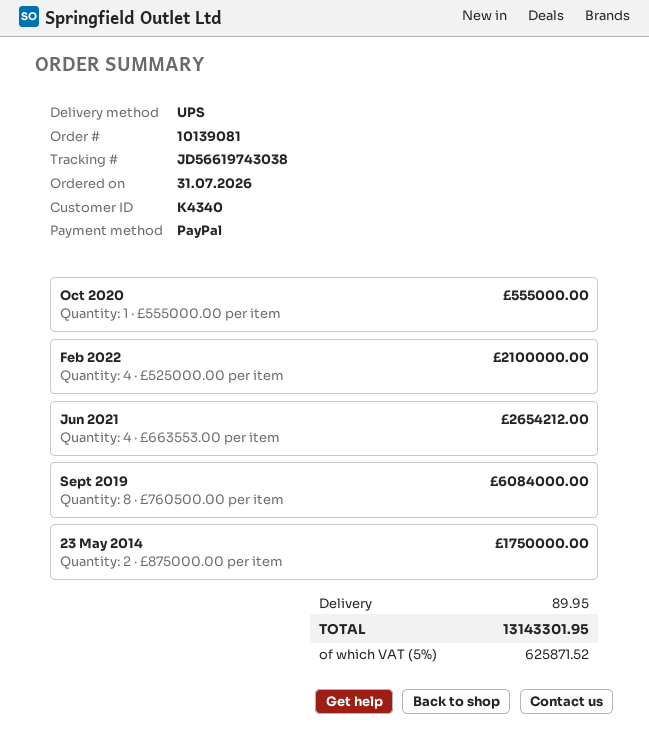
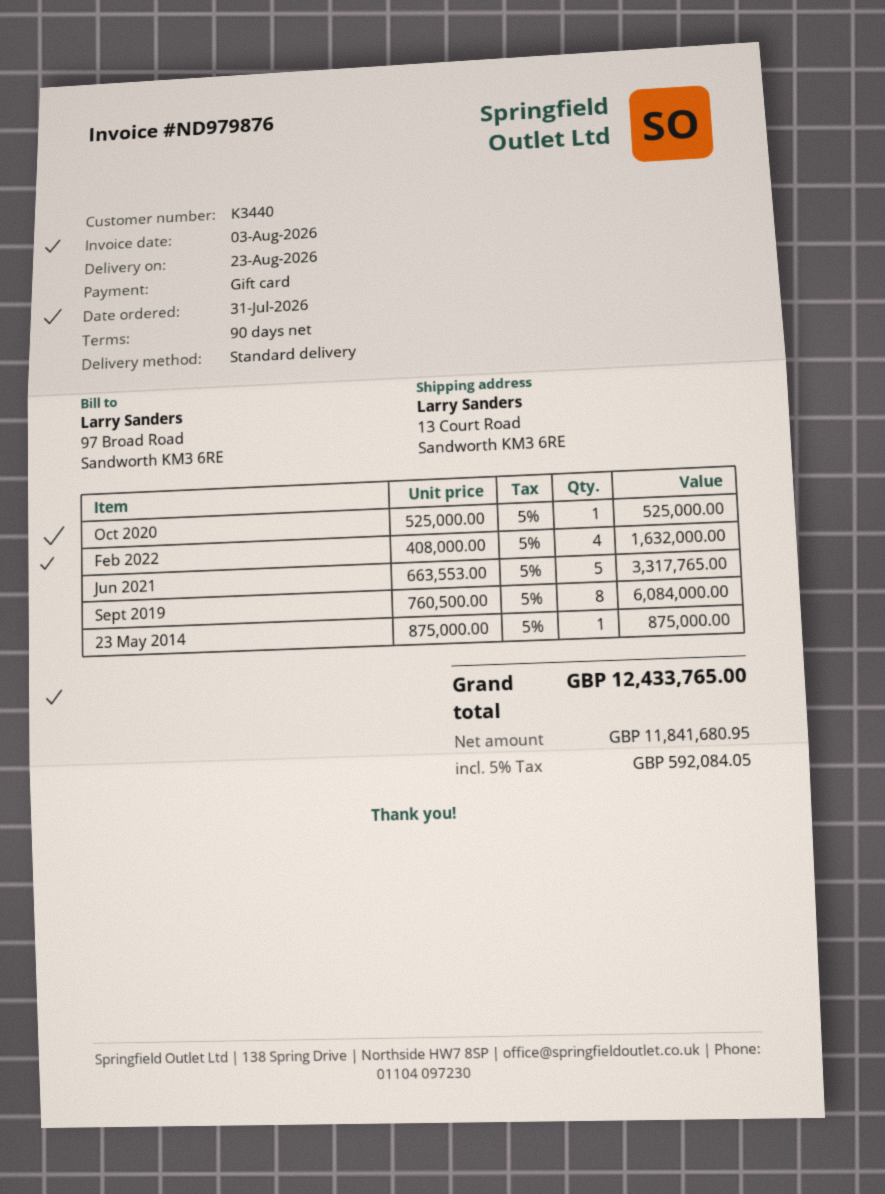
customer number: K4340 -> K3440
payment method: PayPal -> gift card
shipping method: UPS -> standard
Oct 2020: 1 x 555000.00 = 555000.00 -> 1 x 525000.00 = 525000.00
Feb 2022: 4 x 525000.00 = 2100000.00 -> 4 x 408000.00 = 1632000.00
Jun 2021: 4 x 663553.00 = 2654212.00 -> 5 x 663553.00 = 3317765.00
23 May 2014: 2 x 875000.00 = 1750000.00 -> 1 x 875000.00 = 875000.00
shipping: 89.95 -> none
tax: 5% = 625871.52 -> 5% = 592084.05
total: 13143301.95 -> 12433765.00

